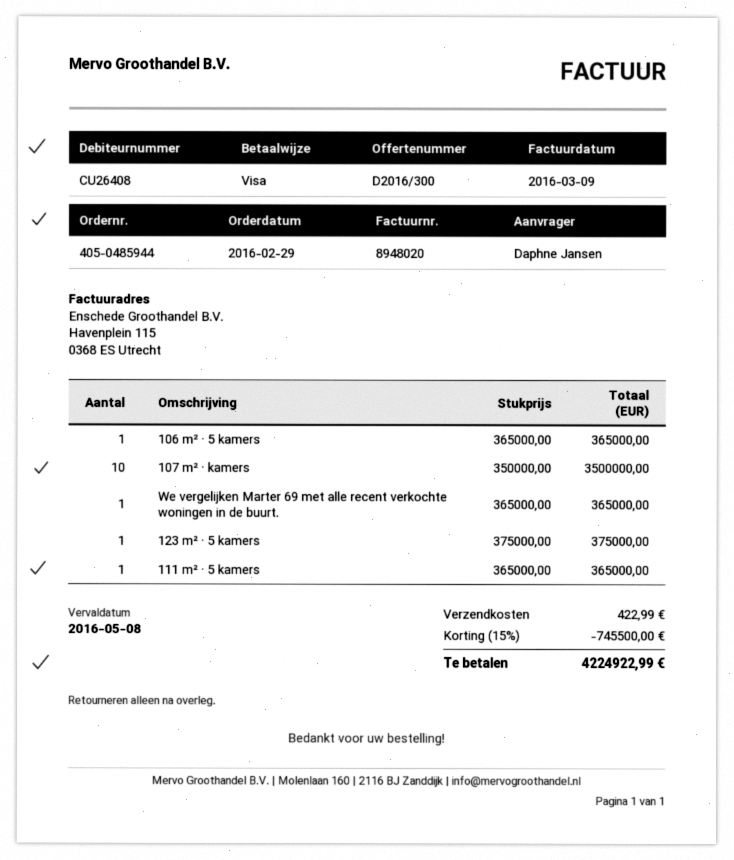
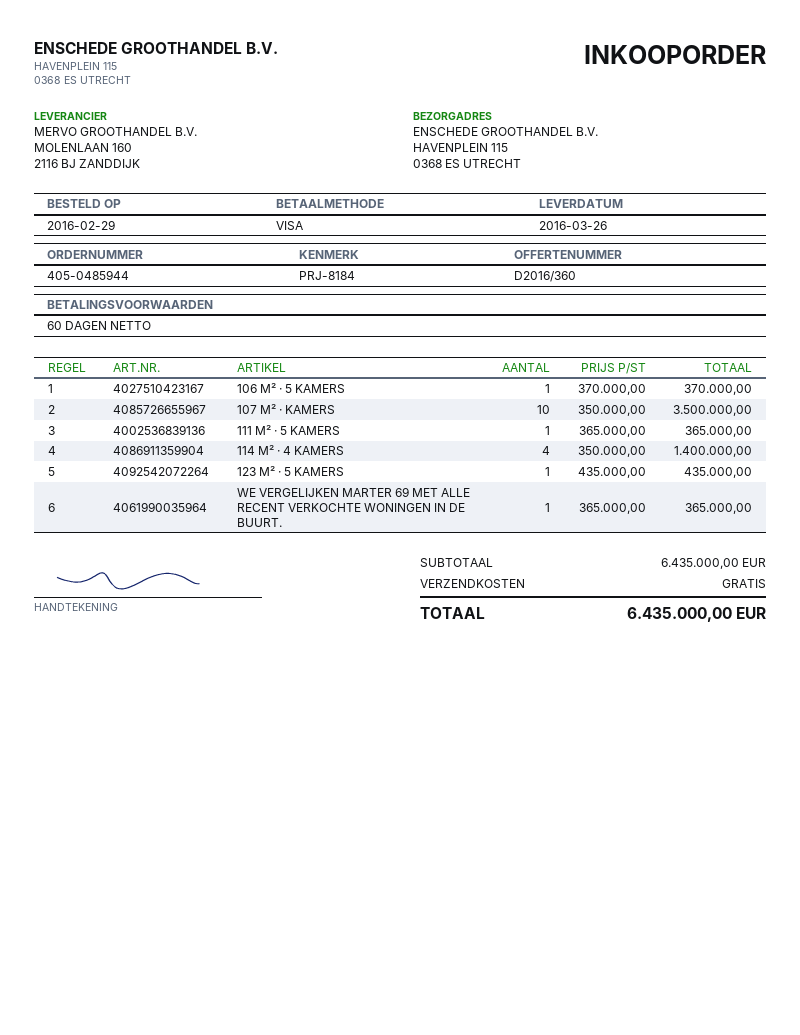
quote number: D2016/300 -> D2016/360
106 m² · 5 kamers: 1 x 365000.00 = 365000.00 -> 1 x 370000.00 = 370000.00
123 m² · 5 kamers: 1 x 375000.00 = 375000.00 -> 1 x 435000.00 = 435000.00
114 M² · 4 KAMERS: none -> 4 x 350000.00 = 1400000.00
discount: 15% = 745500.00 -> none
shipping: 422.99 -> 0.00
total: 4224922.99 -> 6435000.00

